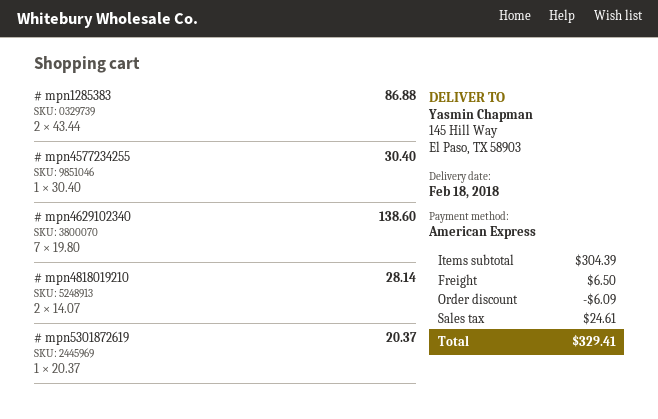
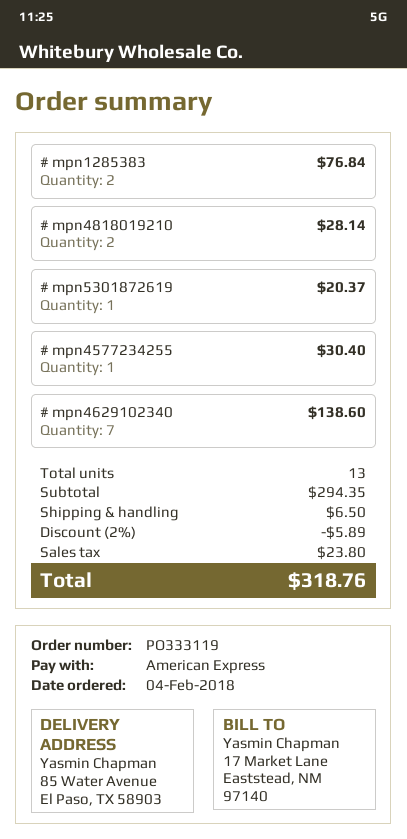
ship to: 145 Hill Way, El Paso, TX 58903 -> 85 Water Avenue, El Paso, TX 58903
# mpn1285383: 2 for 86.88 -> 2 for 76.84
subtotal: 304.39 -> 294.35
discount: 6.09 -> 5.89
tax: 24.61 -> 23.80
total: 329.41 -> 318.76

